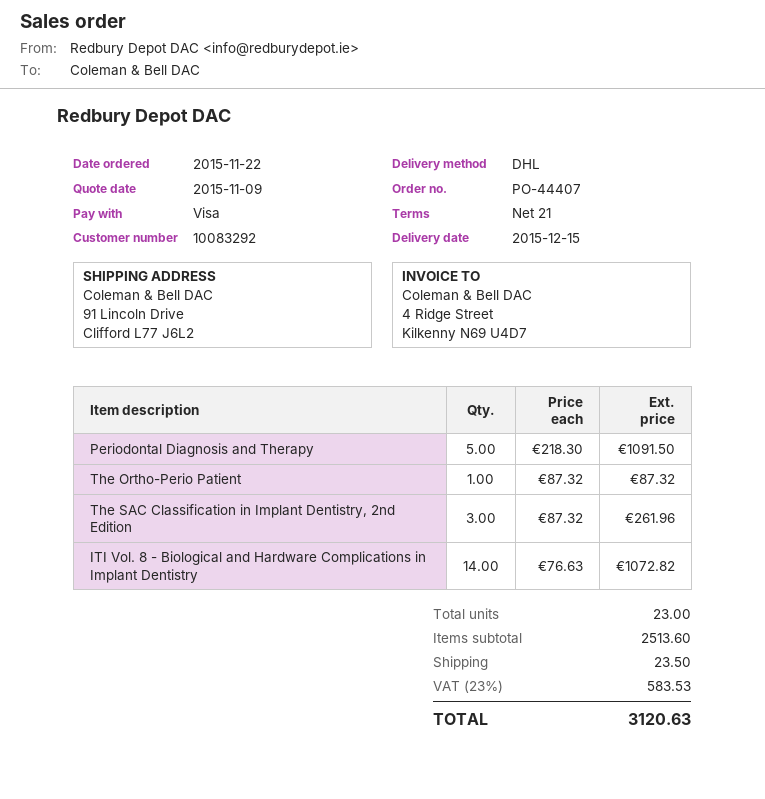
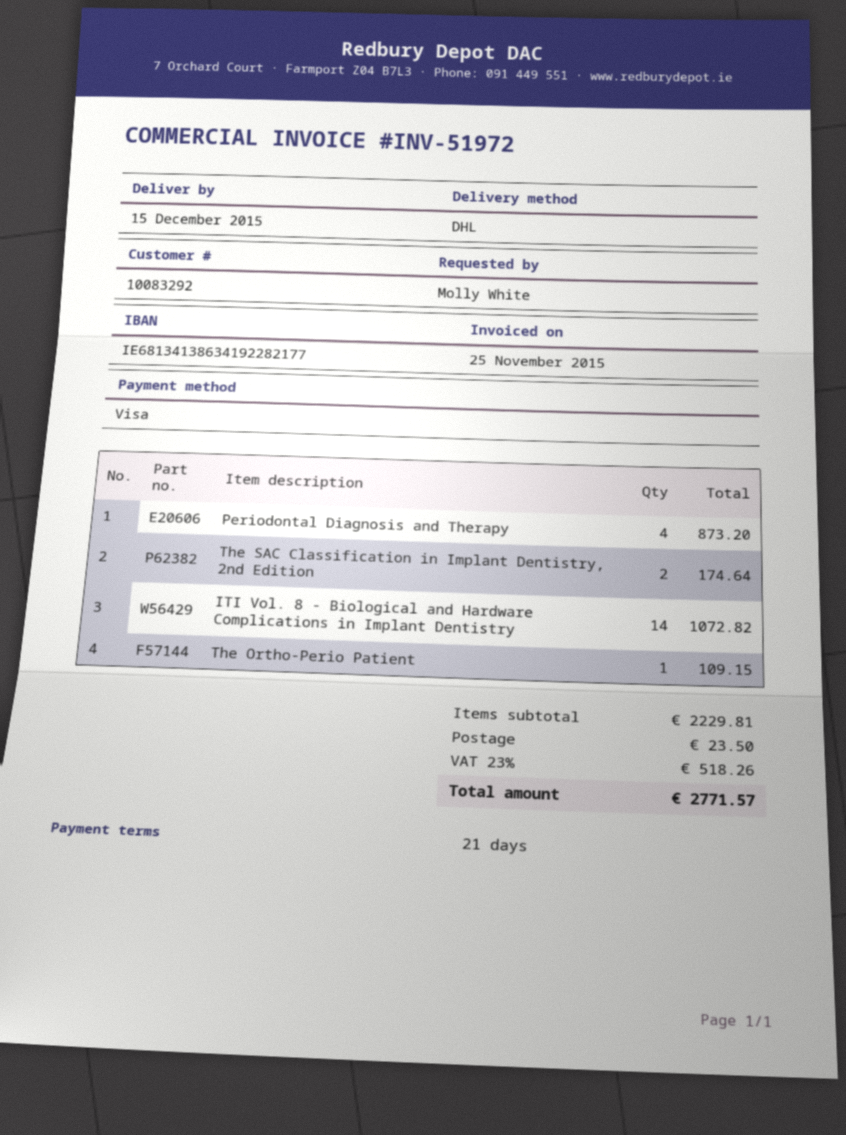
Periodontal Diagnosis and Therapy: 5 for 1091.50 -> 4 for 873.20
The Ortho-Perio Patient: 1 for 87.32 -> 1 for 109.15
The SAC Classification in Implant Dentistry, 2nd Edition: 3 for 261.96 -> 2 for 174.64
subtotal: 2513.60 -> 2229.81
tax: 23% = 583.53 -> 23% = 518.26
total: 3120.63 -> 2771.57

